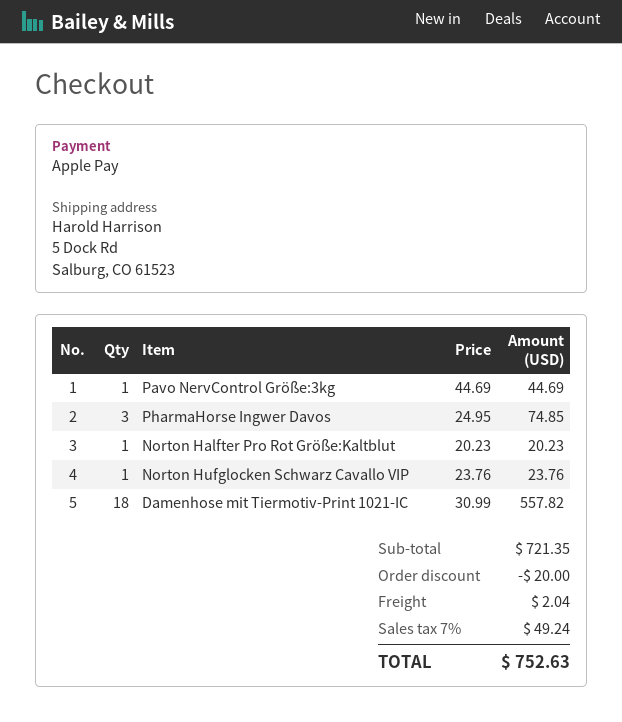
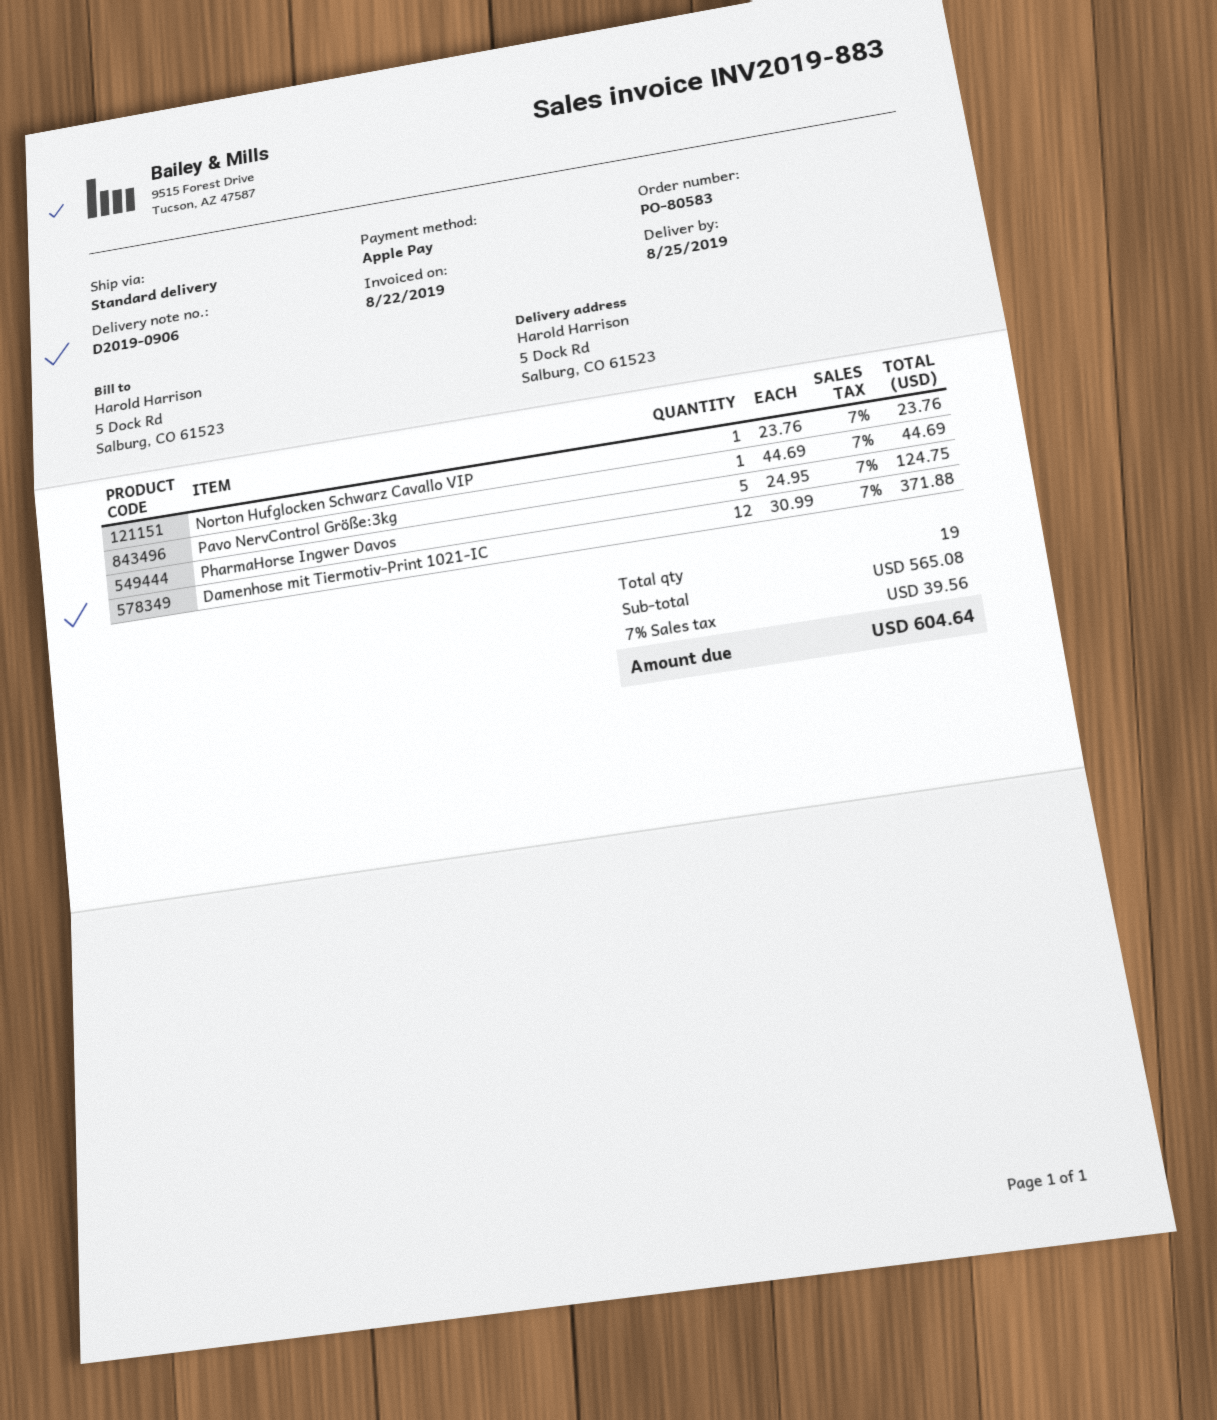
PharmaHorse Ingwer Davos: 3 x 24.95 = 74.85 -> 5 x 24.95 = 124.75
Norton Halfter Pro Rot Größe:Kaltblut: 1 x 20.23 = 20.23 -> none
Damenhose mit Tiermotiv-Print 1021-IC: 18 x 30.99 = 557.82 -> 12 x 30.99 = 371.88
subtotal: 721.35 -> 565.08
discount: 20.00 -> none
shipping: 2.04 -> none
tax: 7% = 49.24 -> 7% = 39.56
total: 752.63 -> 604.64

